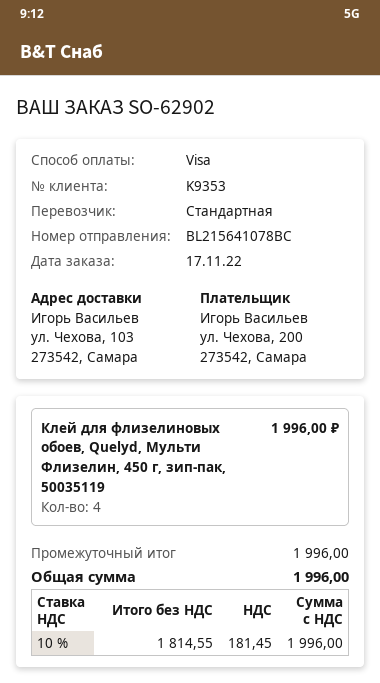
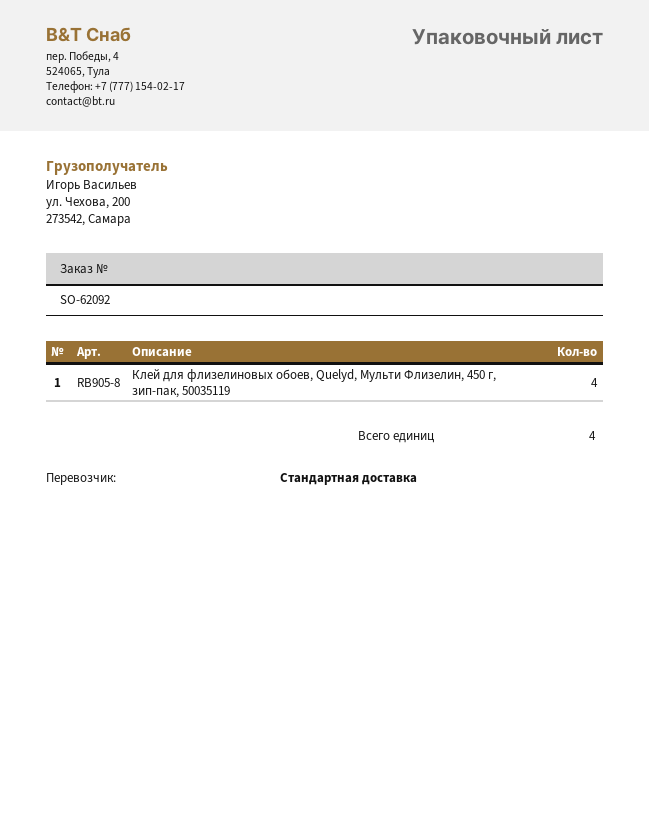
order number: SO-62902 -> SO-62092
ship to: ул. Чехова, 103, 273542, Самара -> ул. Чехова, 200, 273542, Самара

